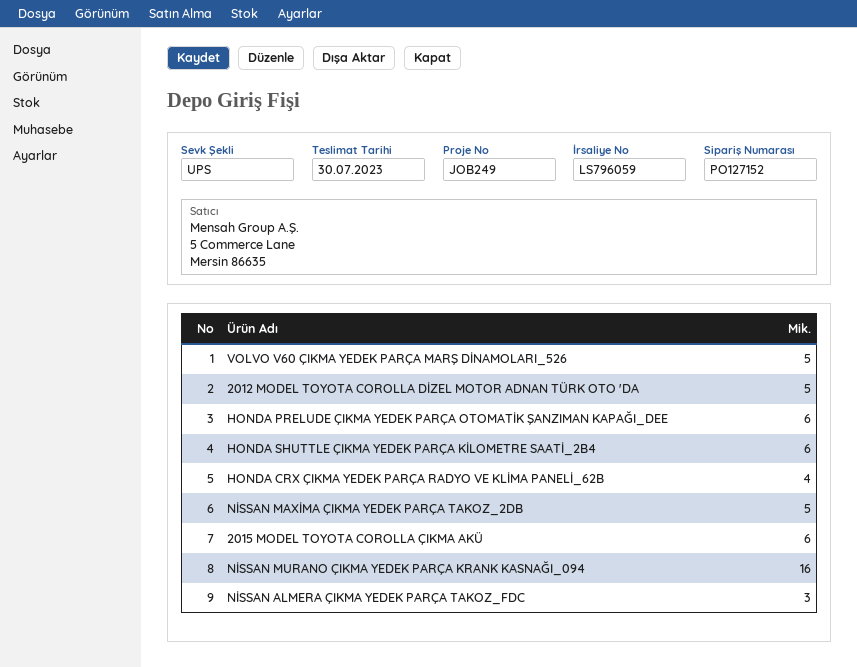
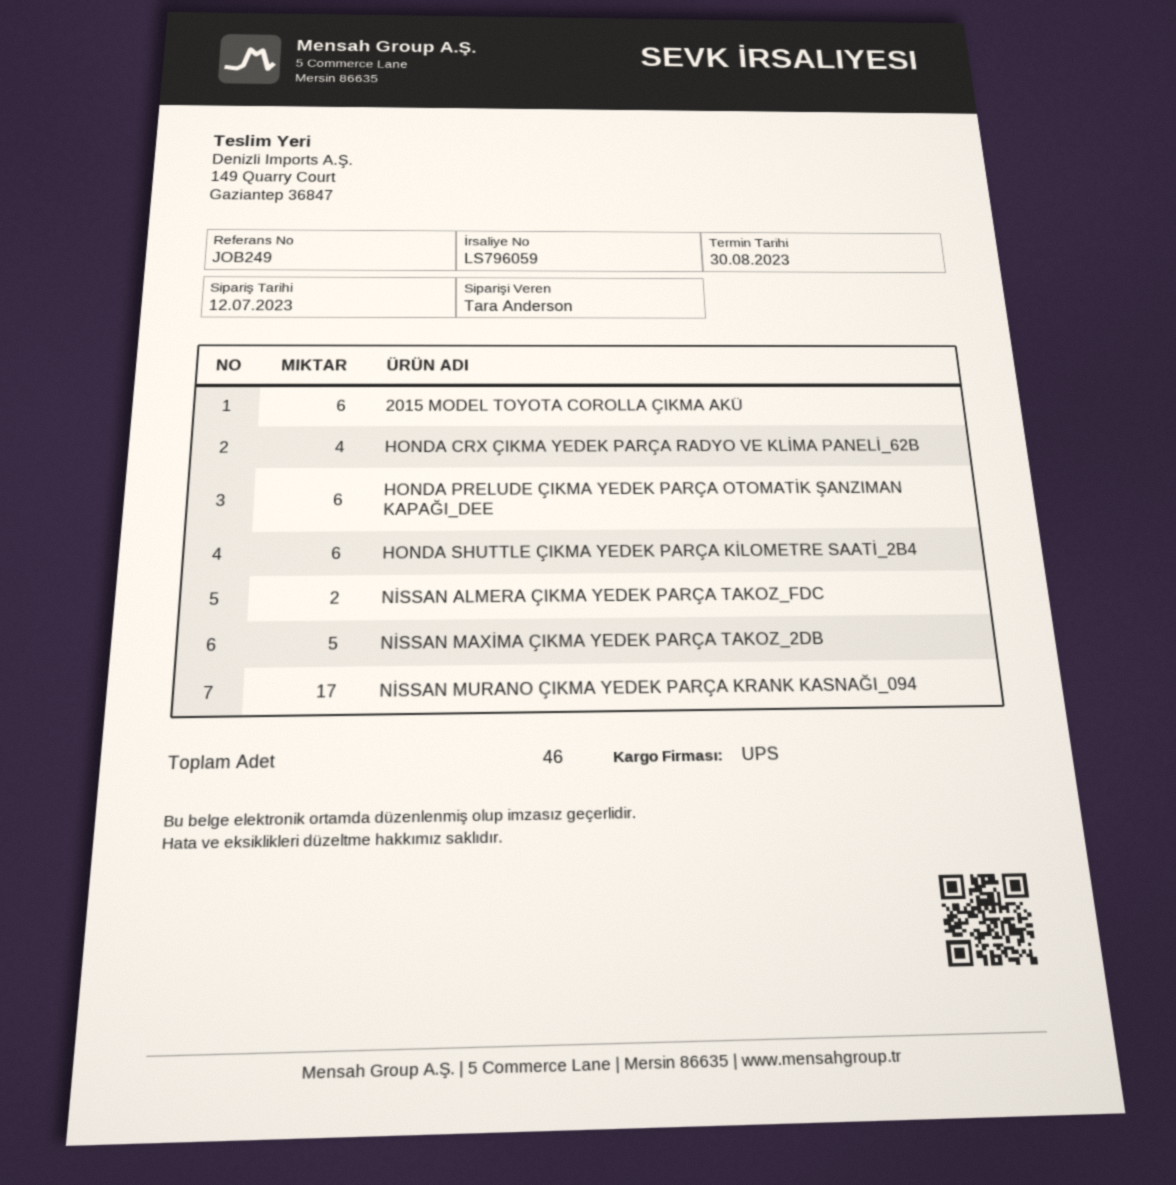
delivery date: 2023-07-30 -> 2023-08-30
VOLVO V60 ÇIKMA YEDEK PARÇA MARŞ DİNAMOLARI_526: 5 -> none
2012 MODEL TOYOTA COROLLA DİZEL MOTOR ADNAN TÜRK OTO 'DA: 5 -> none
NİSSAN MURANO ÇIKMA YEDEK PARÇA KRANK KASNAĞI_094: 16 -> 17
NİSSAN ALMERA ÇIKMA YEDEK PARÇA TAKOZ_FDC: 3 -> 2

